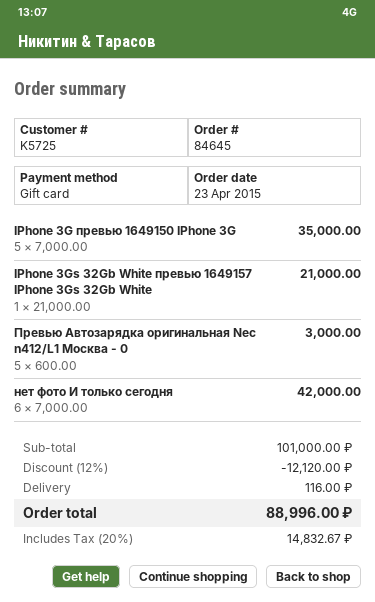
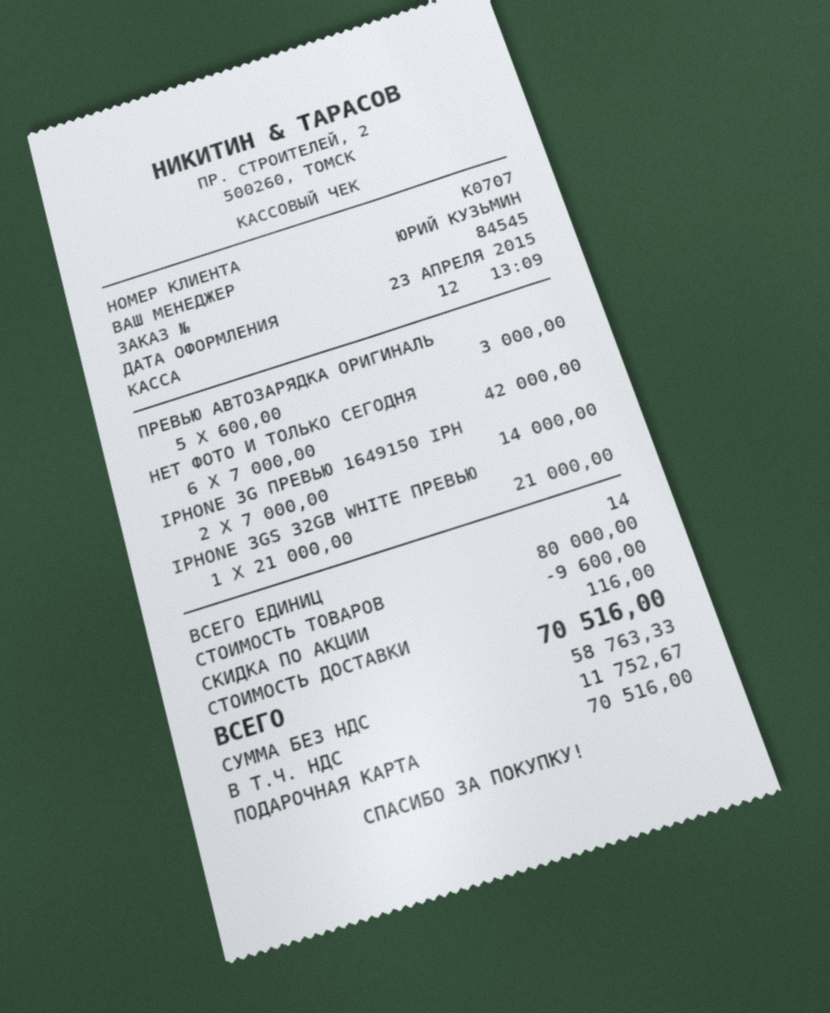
order number: 84645 -> 84545
customer number: K5725 -> K0707
IPhone 3G превью 1649150 IPhone 3G: 5 x 7000.00 = 35000.00 -> 2 x 7000.00 = 14000.00
subtotal: 101000.00 -> 80000.00
discount: 12120.00 -> 9600.00
tax: 14832.67 -> 11752.67
total: 88996.00 -> 70516.00

